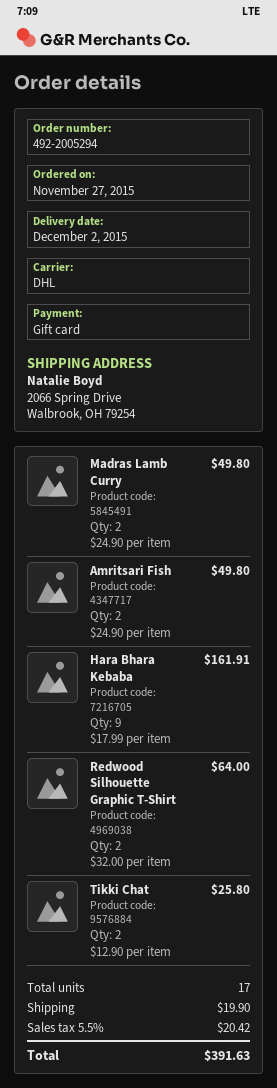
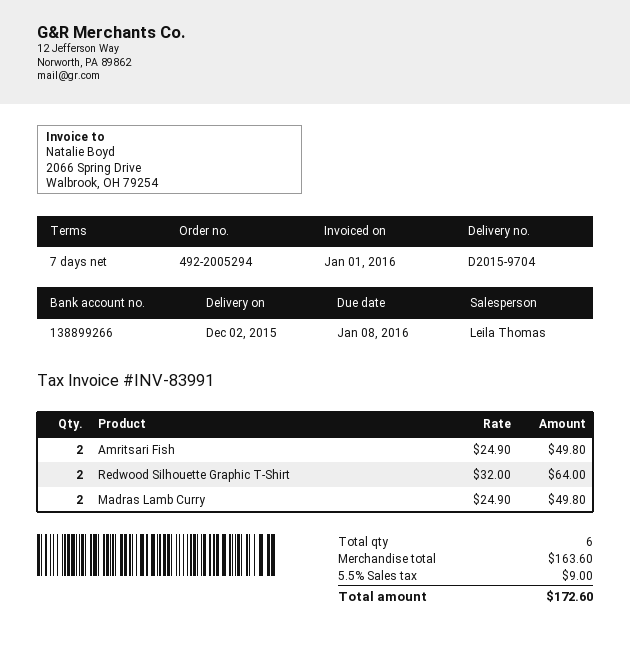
Hara Bhara Kebaba: 9 x 17.99 = 161.91 -> none
Tikki Chat: 2 x 12.90 = 25.80 -> none
total quantity: 17 -> 6
shipping: 19.90 -> none
tax: 5.5% = 20.42 -> 5.5% = 9.00
total: 391.63 -> 172.60

